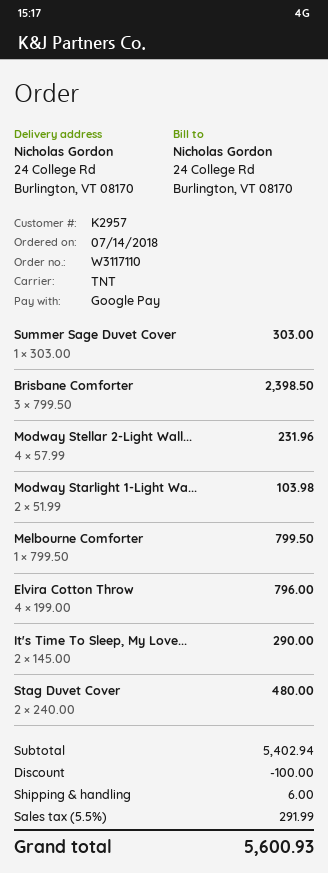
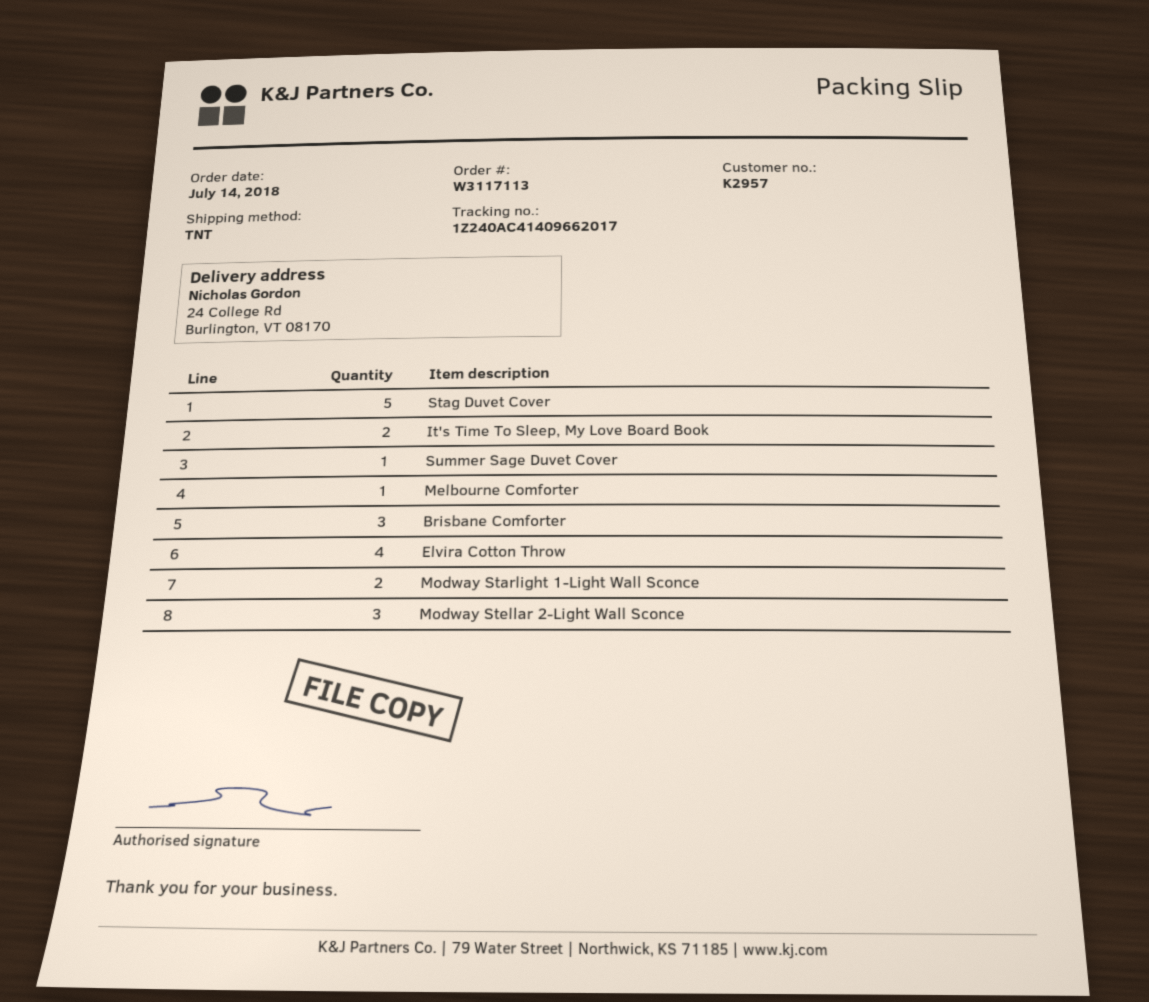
order number: W3117110 -> W3117113
Modway Stellar 2-Light Wall...: 4 -> 3
Stag Duvet Cover: 2 -> 5

